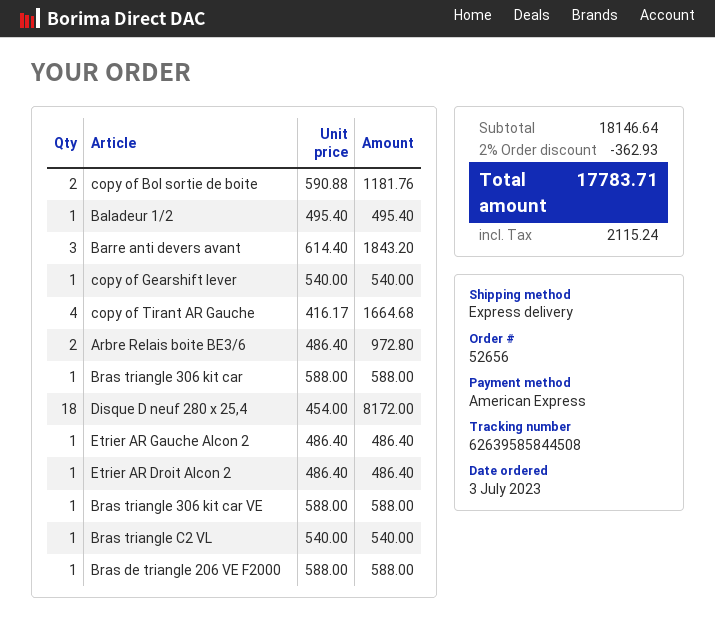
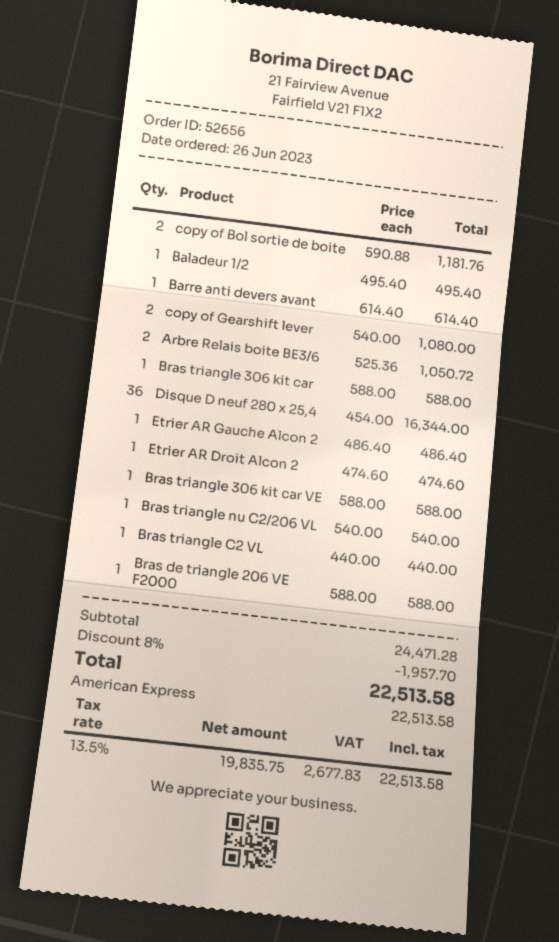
order date: 2023-07-03 -> 2023-06-26
Barre anti devers avant: 3 x 614.40 = 1843.20 -> 1 x 614.40 = 614.40
copy of Gearshift lever: 1 x 540.00 = 540.00 -> 2 x 540.00 = 1080.00
copy of Tirant AR Gauche: 4 x 416.17 = 1664.68 -> none
Arbre Relais boite BE3/6: 2 x 486.40 = 972.80 -> 2 x 525.36 = 1050.72
Disque D neuf 280 x 25,4: 18 x 454.00 = 8172.00 -> 36 x 454.00 = 16344.00
Etrier AR Droit Alcon 2: 1 x 486.40 = 486.40 -> 1 x 474.60 = 474.60
Bras triangle C2 VL: 1 x 540.00 = 540.00 -> 1 x 440.00 = 440.00
Bras triangle nu C2/206 VL: none -> 1 x 540.00 = 540.00
subtotal: 18146.64 -> 24471.28
discount: 2% = 362.93 -> 8% = 1957.70
tax: 2115.24 -> 2677.83
total: 17783.71 -> 22513.58

